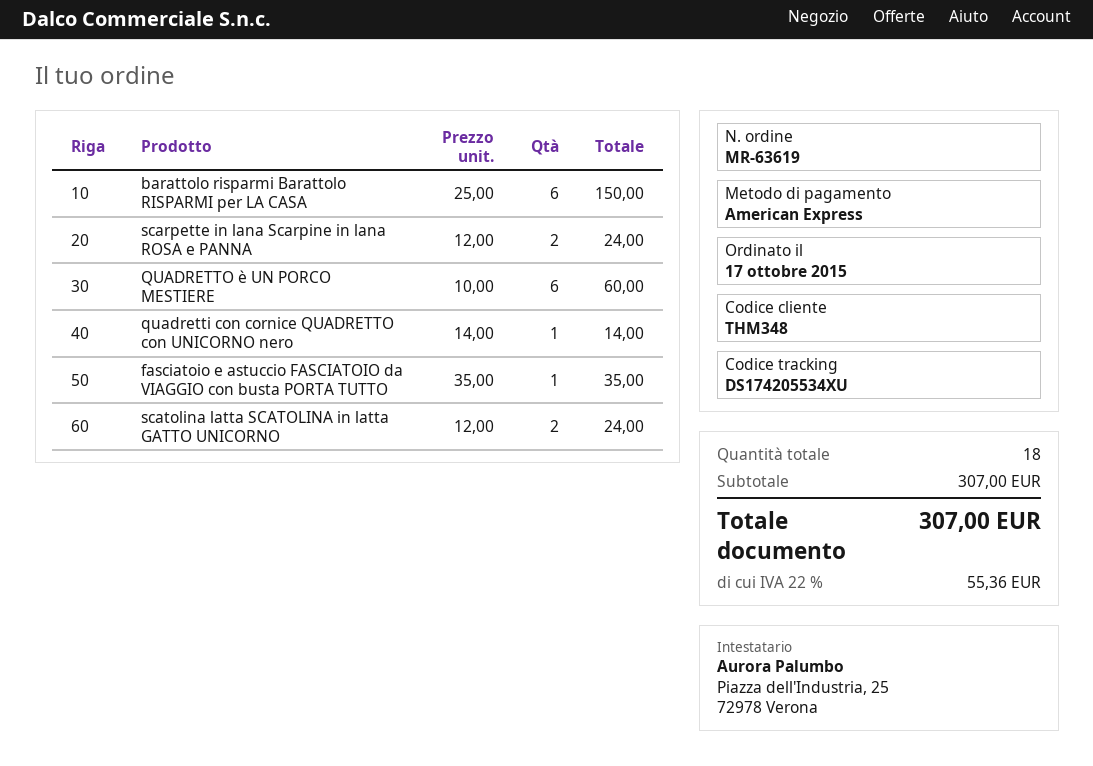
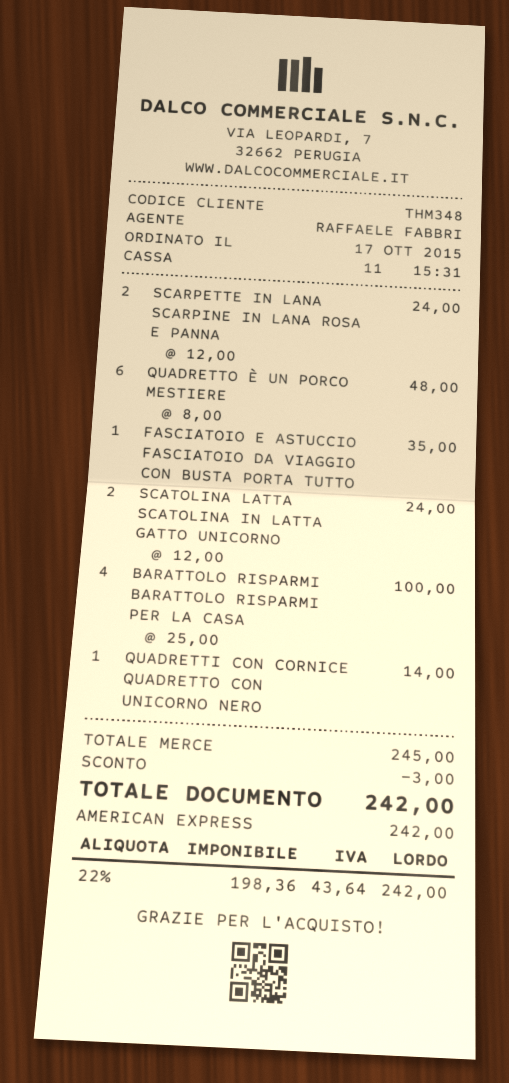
barattolo risparmi Barattolo RISPARMI per LA CASA: 6 x 25.00 = 150.00 -> 4 x 25.00 = 100.00
QUADRETTO è UN PORCO MESTIERE: 6 x 10.00 = 60.00 -> 6 x 8.00 = 48.00
subtotal: 307.00 -> 245.00
discount: none -> 3.00
tax: 22% = 55.36 -> 22% = 43.64
total: 307.00 -> 242.00

